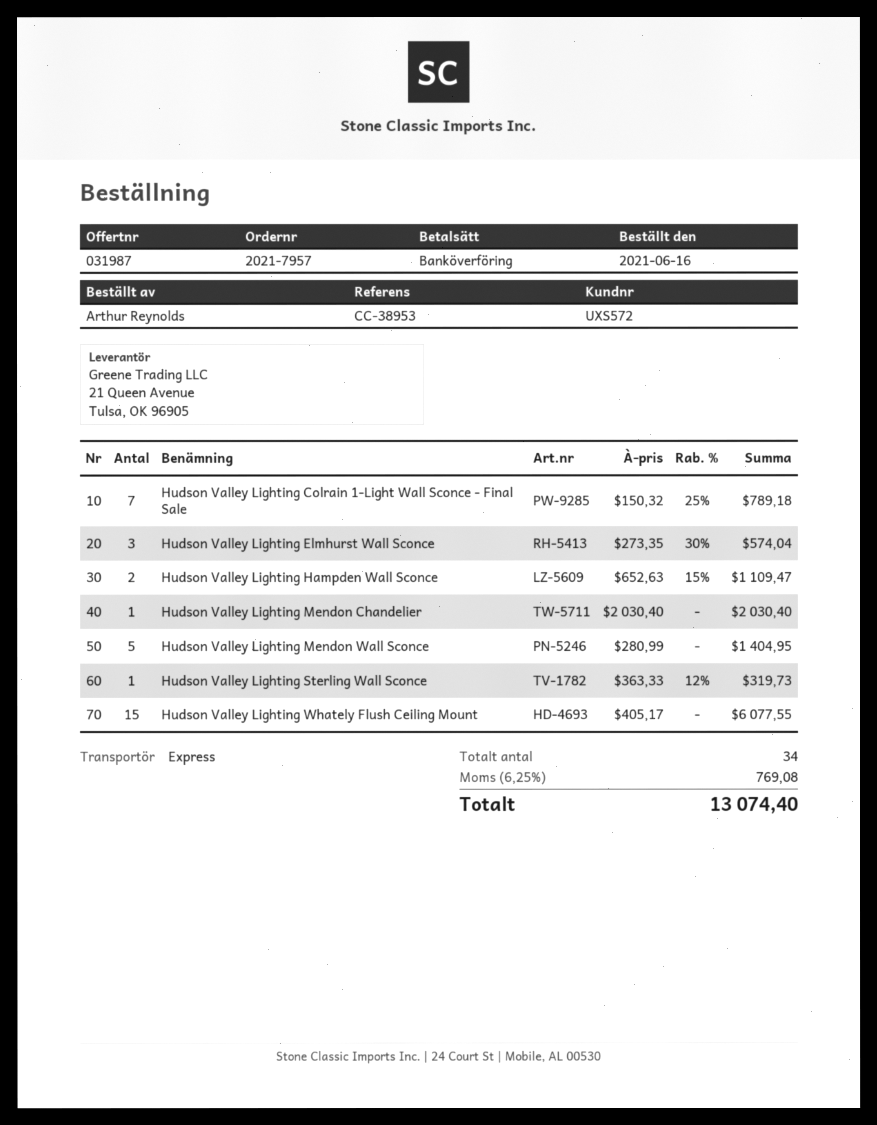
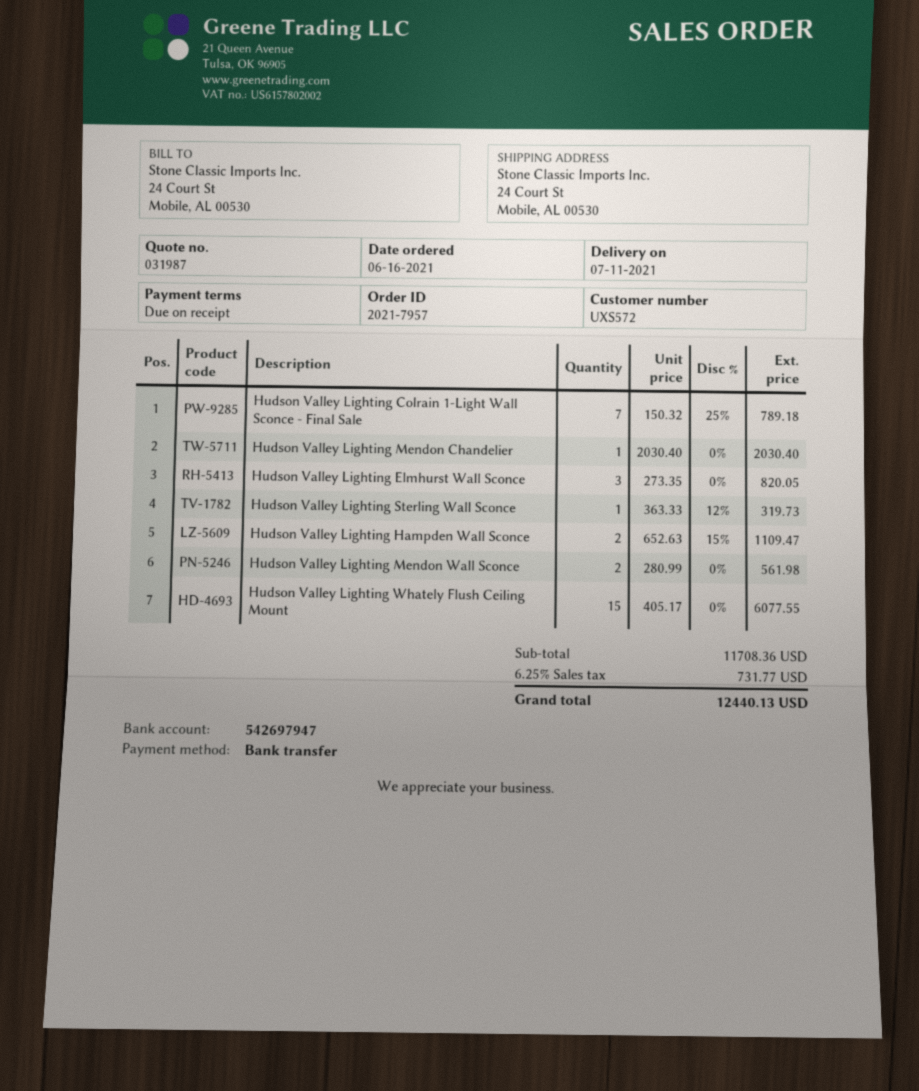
Hudson Valley Lighting Elmhurst Wall Sconce: 3 x 273.35 - 30% = 574.04 -> 3 x 273.35 = 820.05
Hudson Valley Lighting Mendon Wall Sconce: 5 x 280.99 = 1404.95 -> 2 x 280.99 = 561.98
tax: 6.25% = 769.08 -> 6.25% = 731.77
total: 13074.40 -> 12440.13

